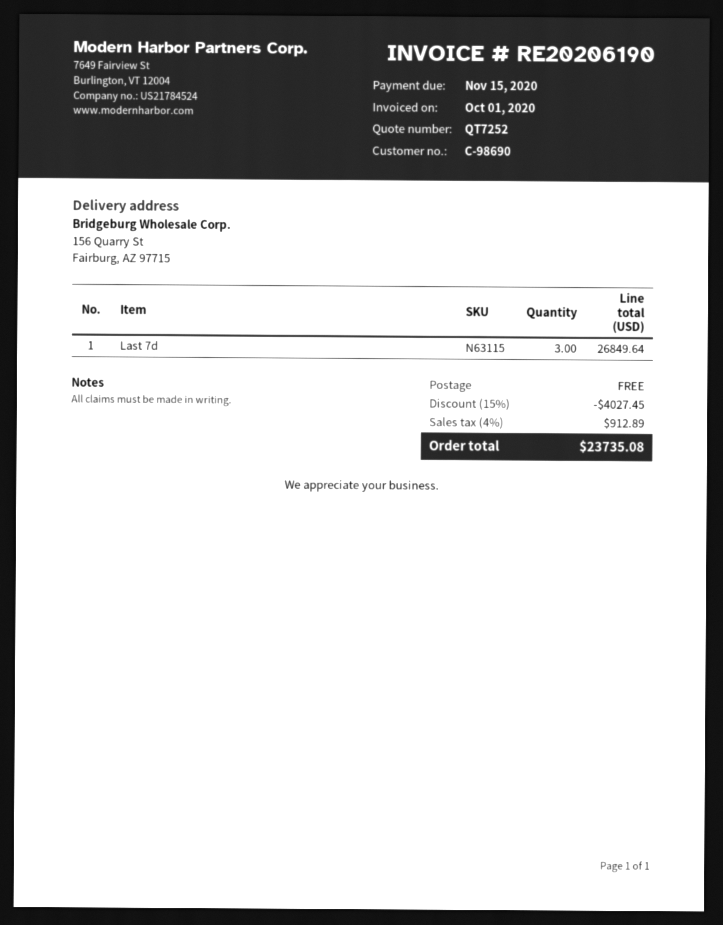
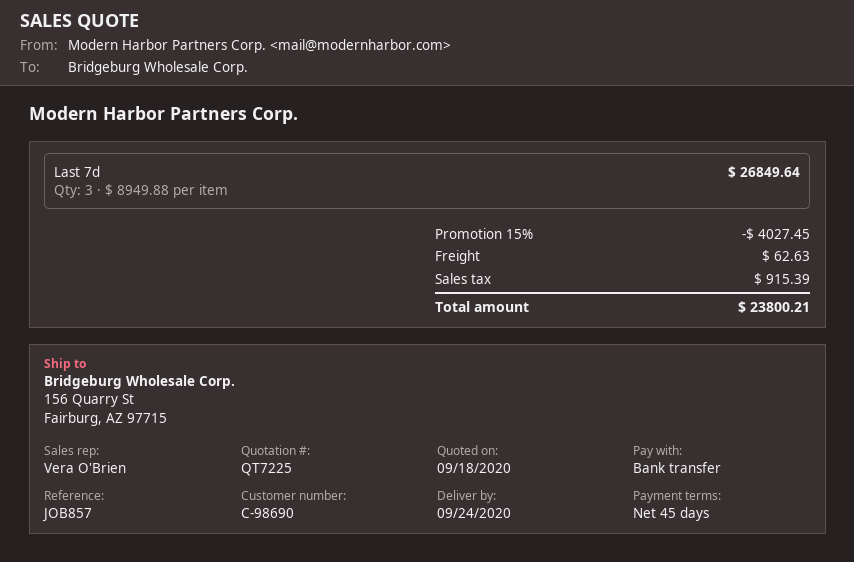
quote number: QT7252 -> QT7225
shipping: 0.00 -> 62.63
tax: 912.89 -> 915.39
total: 23735.08 -> 23800.21

